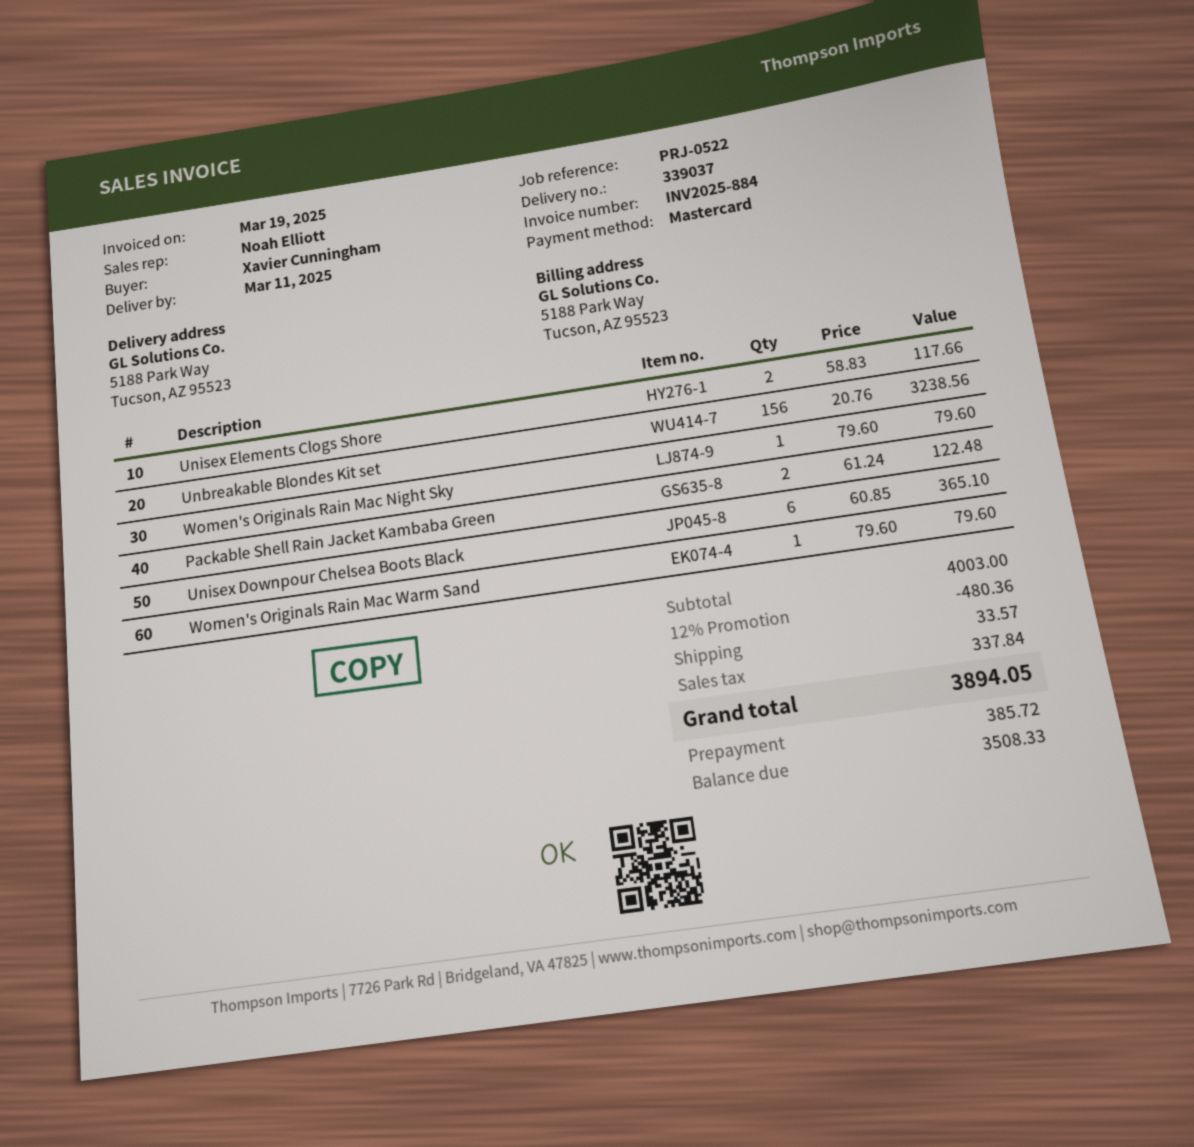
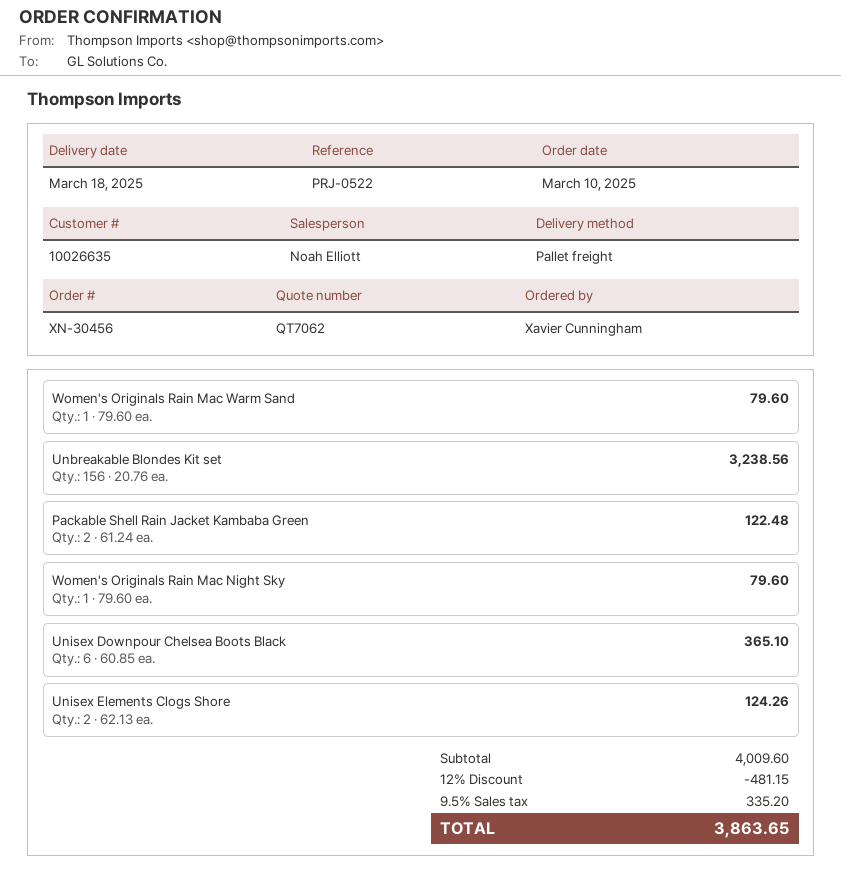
delivery date: 2025-03-11 -> 2025-03-18
Unisex Elements Clogs Shore: 2 x 58.83 = 117.66 -> 2 x 62.13 = 124.26
subtotal: 4003.00 -> 4009.60
discount: 12% = 480.36 -> 12% = 481.15
shipping: 33.57 -> none
tax: 337.84 -> 335.20
total: 3894.05 -> 3863.65

